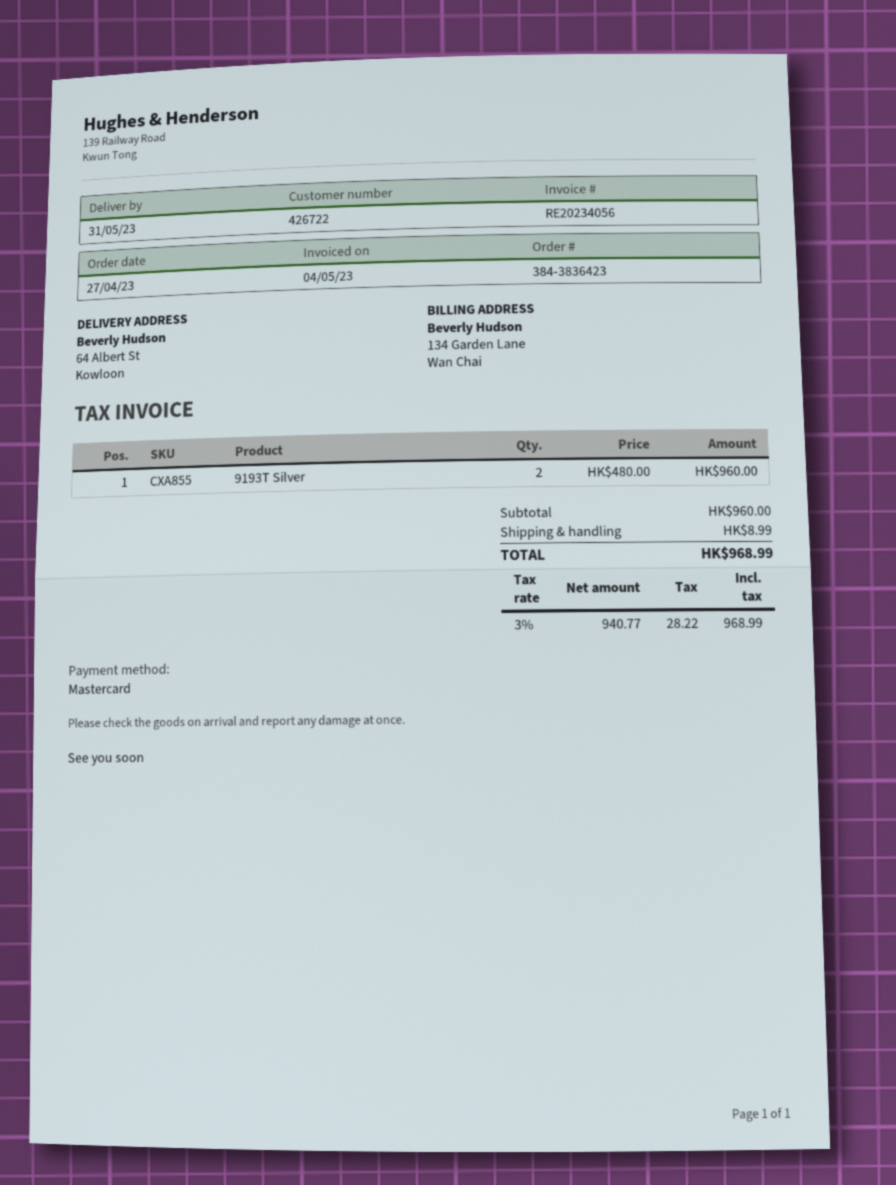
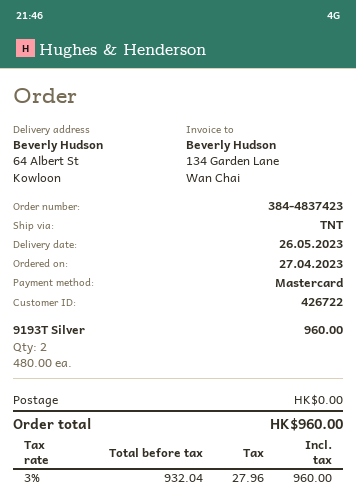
order number: 384-3836423 -> 384-4837423
delivery date: 2023-05-31 -> 2023-05-26
shipping: 8.99 -> 0.00
net: 940.77 -> 932.04
tax: 3% = 28.22 -> 3% = 27.96
total: 968.99 -> 960.00

